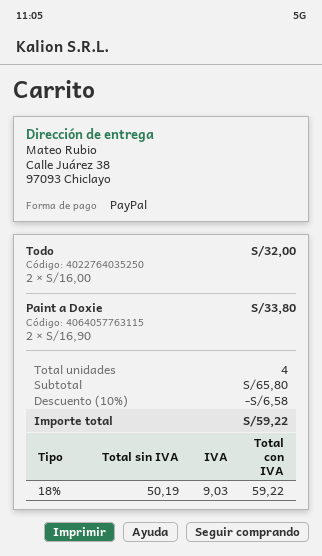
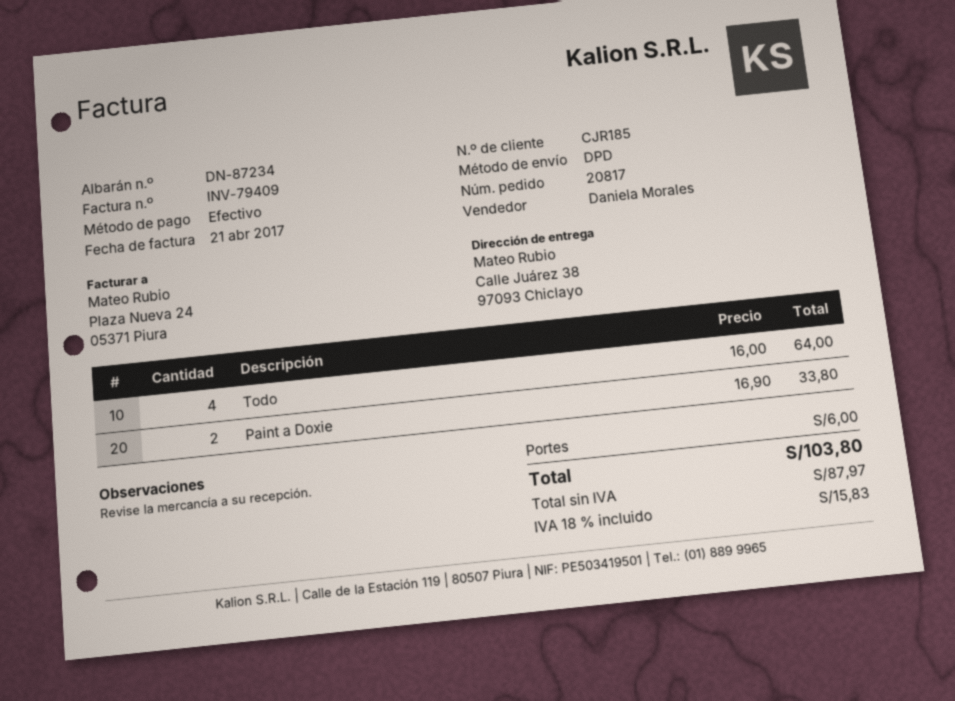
payment method: PayPal -> cash
Todo: 2 x 16.00 = 32.00 -> 4 x 16.00 = 64.00
discount: 10% = 6.58 -> none
shipping: none -> 6.00
net: 50.19 -> 87.97
tax: 18% = 9.03 -> 18% = 15.83
total: 59.22 -> 103.80

